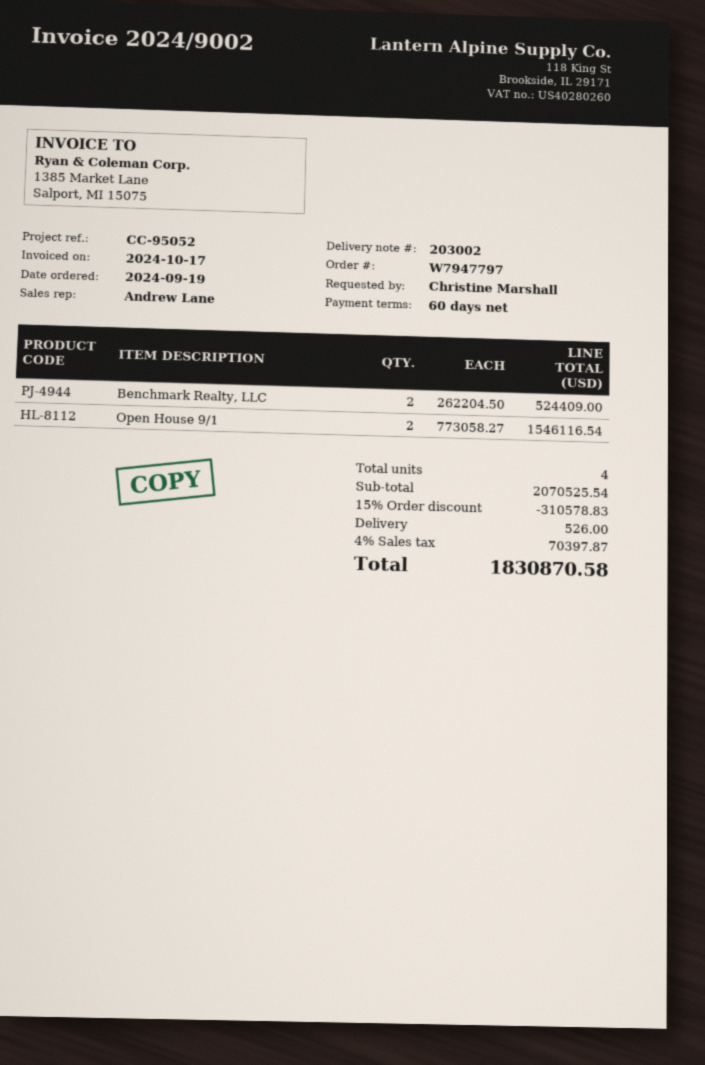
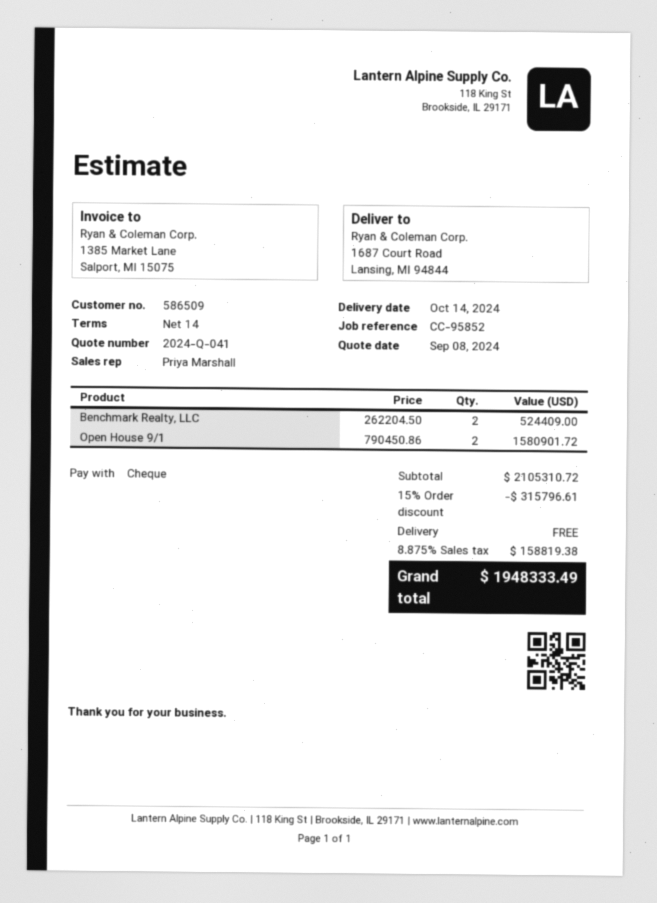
payment terms: 60 days -> 14 days
reference: CC-95052 -> CC-95852
sales rep: Andrew Lane -> Priya Marshall
Open House 9/1: 2 x 773058.27 = 1546116.54 -> 2 x 790450.86 = 1580901.72
subtotal: 2070525.54 -> 2105310.72
discount: 15% = 310578.83 -> 15% = 315796.61
shipping: 526.00 -> 0.00
tax: 4% = 70397.87 -> 8.875% = 158819.38
total: 1830870.58 -> 1948333.49

